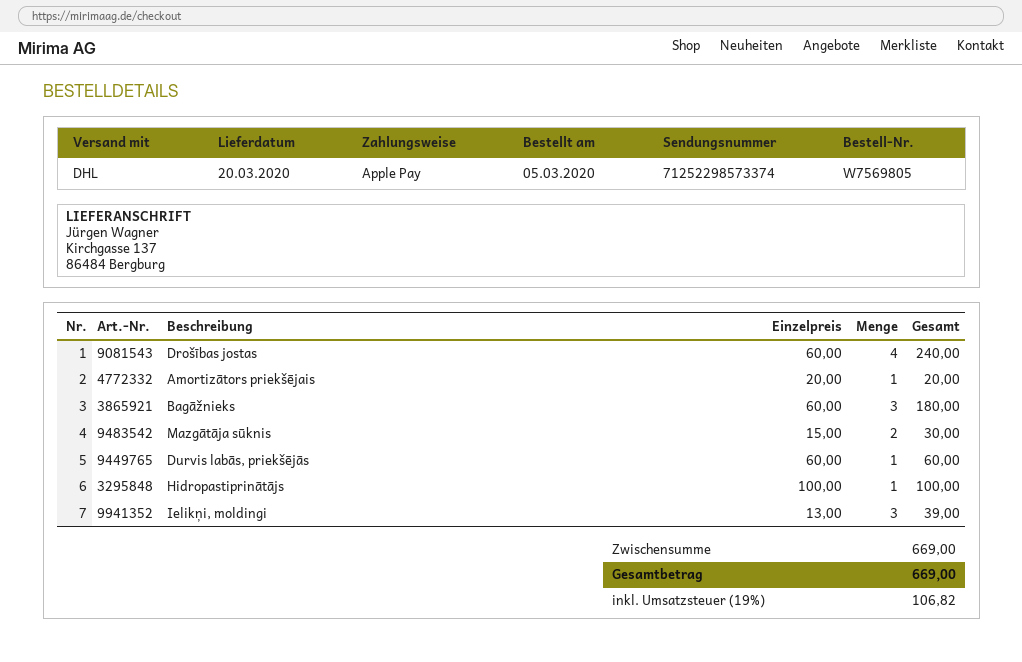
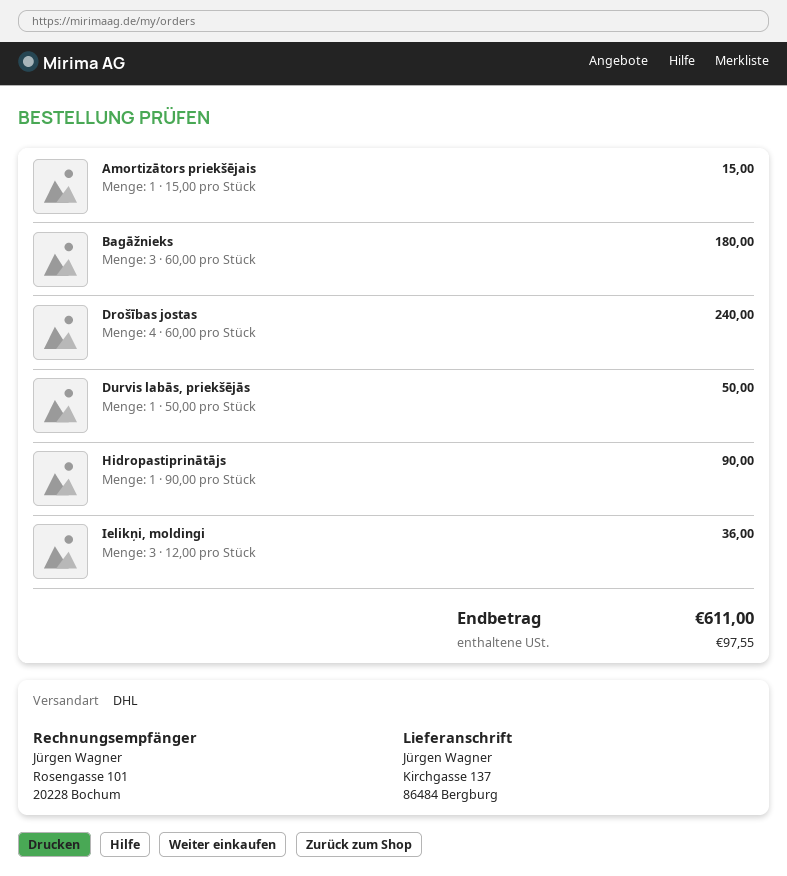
Amortizātors priekšējais: 1 x 20.00 = 20.00 -> 1 x 15.00 = 15.00
Mazgātāja sūknis: 2 x 15.00 = 30.00 -> none
Durvis labās, priekšējās: 1 x 60.00 = 60.00 -> 1 x 50.00 = 50.00
Hidropastiprinātājs: 1 x 100.00 = 100.00 -> 1 x 90.00 = 90.00
Ielikņi, moldingi: 3 x 13.00 = 39.00 -> 3 x 12.00 = 36.00
tax: 106.82 -> 97.55
total: 669.00 -> 611.00

